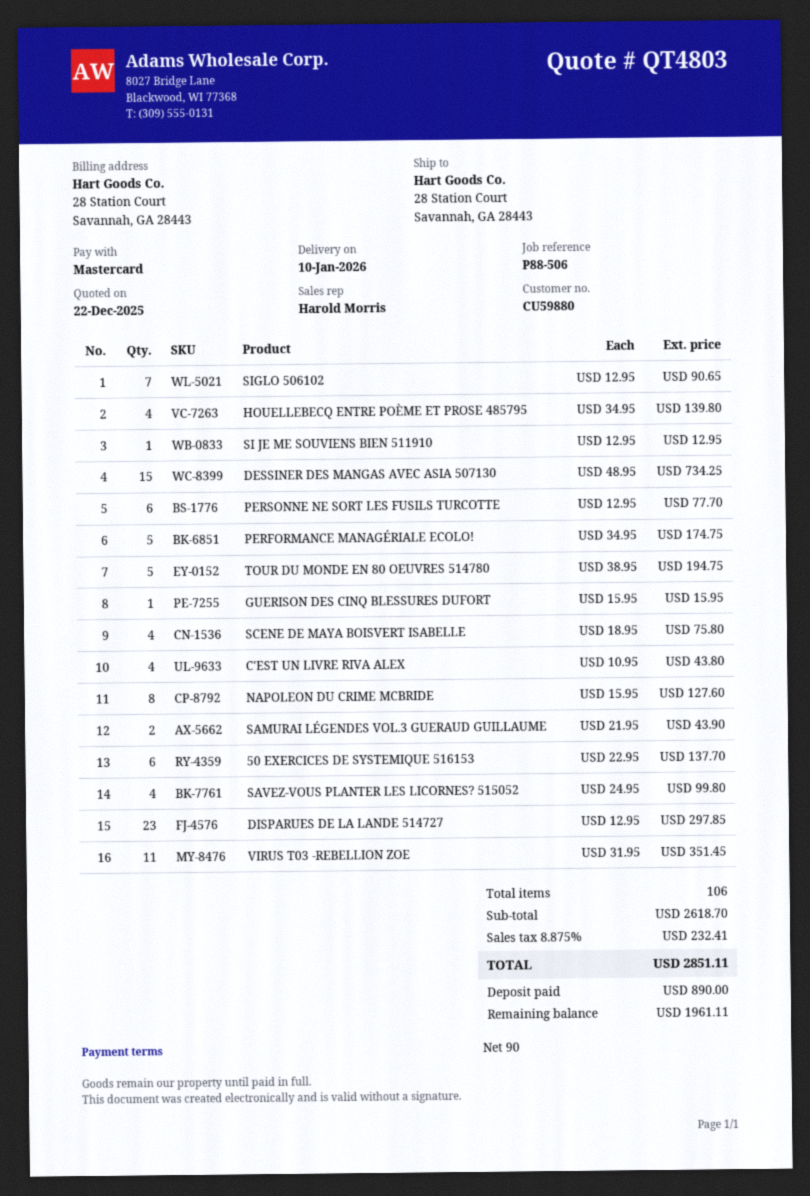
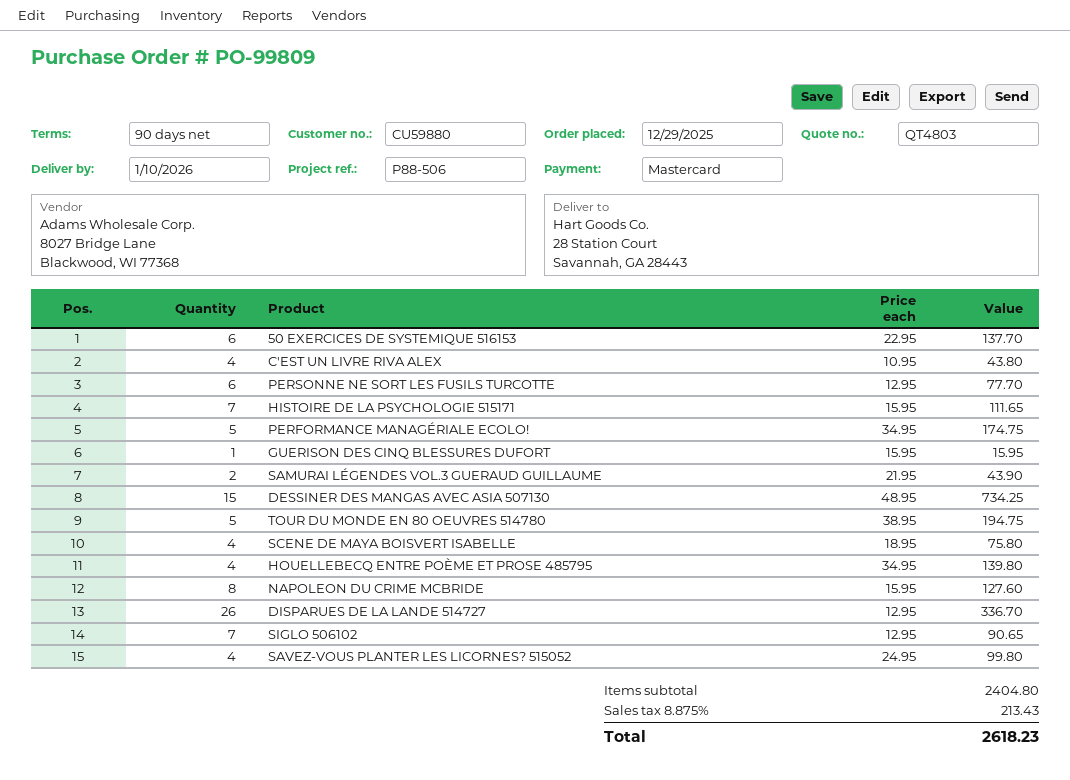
SI JE ME SOUVIENS BIEN 511910: 1 x 12.95 = 12.95 -> none
DISPARUES DE LA LANDE 514727: 23 x 12.95 = 297.85 -> 26 x 12.95 = 336.70
VIRUS T03 -REBELLION ZOE: 11 x 31.95 = 351.45 -> none
HISTOIRE DE LA PSYCHOLOGIE 515171: none -> 7 x 15.95 = 111.65
subtotal: 2618.70 -> 2404.80
tax: 8.875% = 232.41 -> 8.875% = 213.43
total: 2851.11 -> 2618.23

